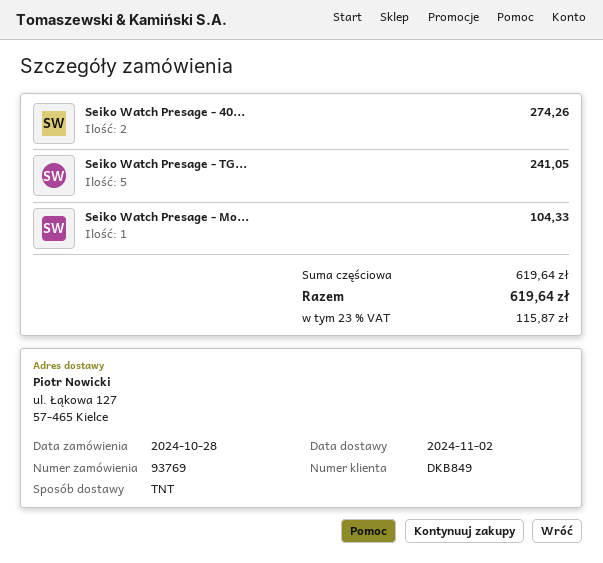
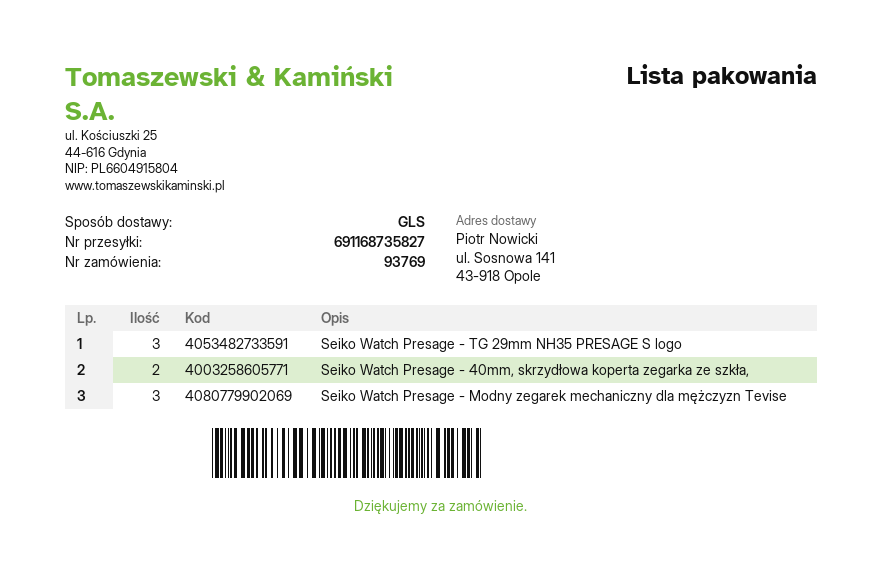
shipping method: TNT -> GLS
ship to: ul. Łąkowa 127, 57-465 Kielce -> ul. Sosnowa 141, 43-918 Opole
Seiko Watch Presage - TG...: 5 -> 3
Seiko Watch Presage - Mo...: 1 -> 3

